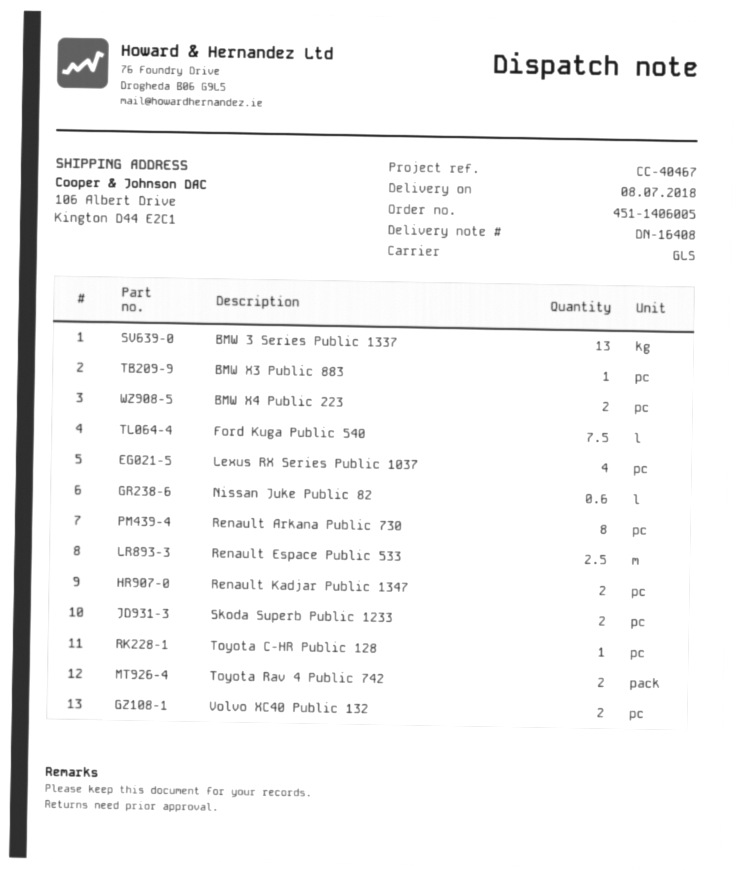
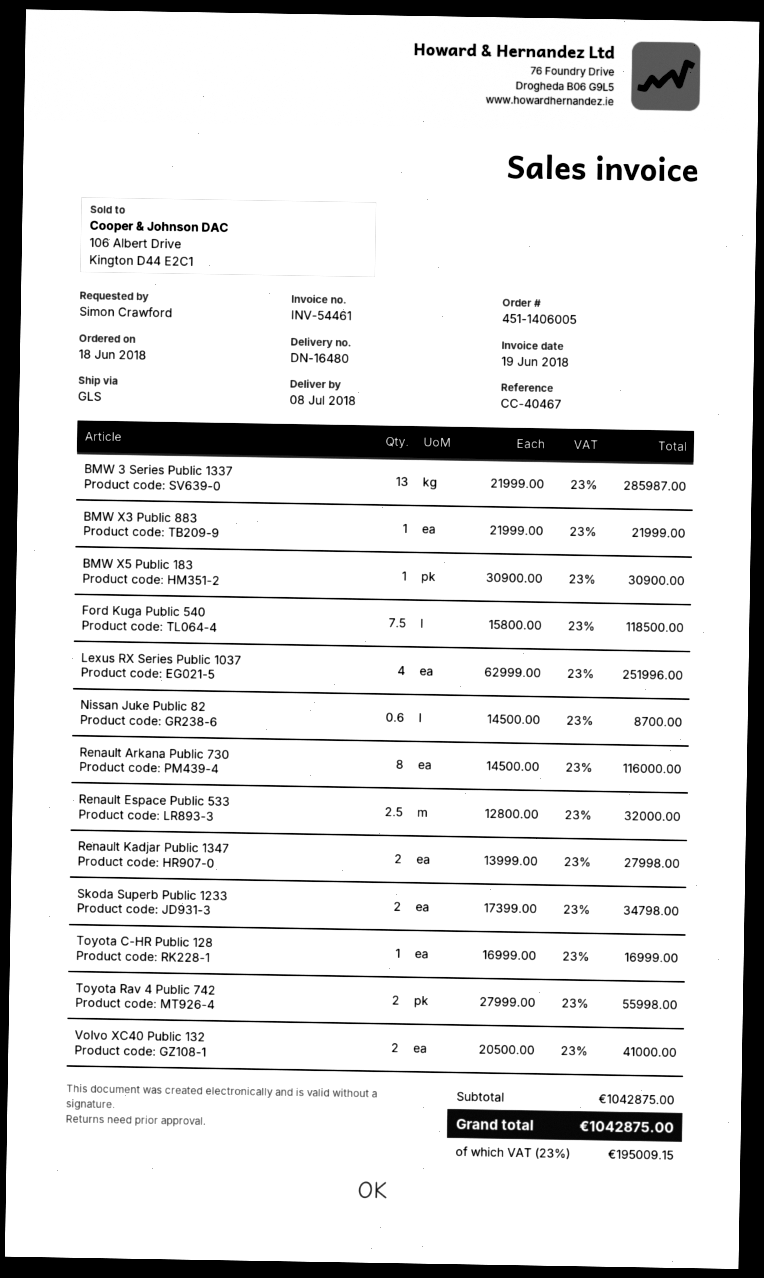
delivery note number: DN-16408 -> DN-16480
BMW X4 Public 223: 2 -> none
BMW X5 Public 183: none -> 1

